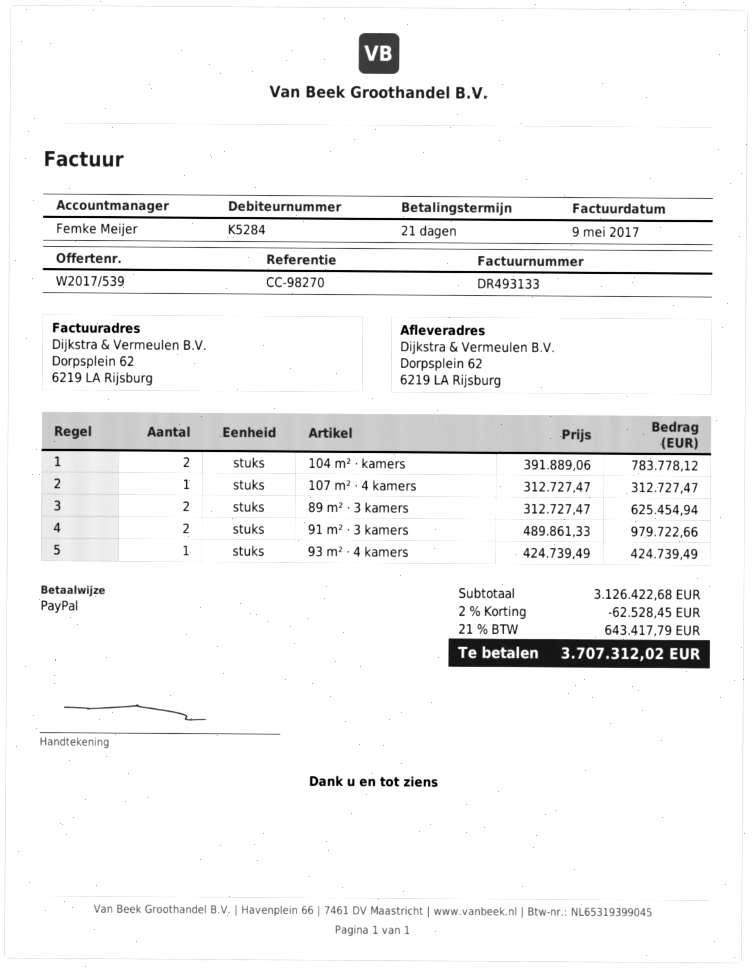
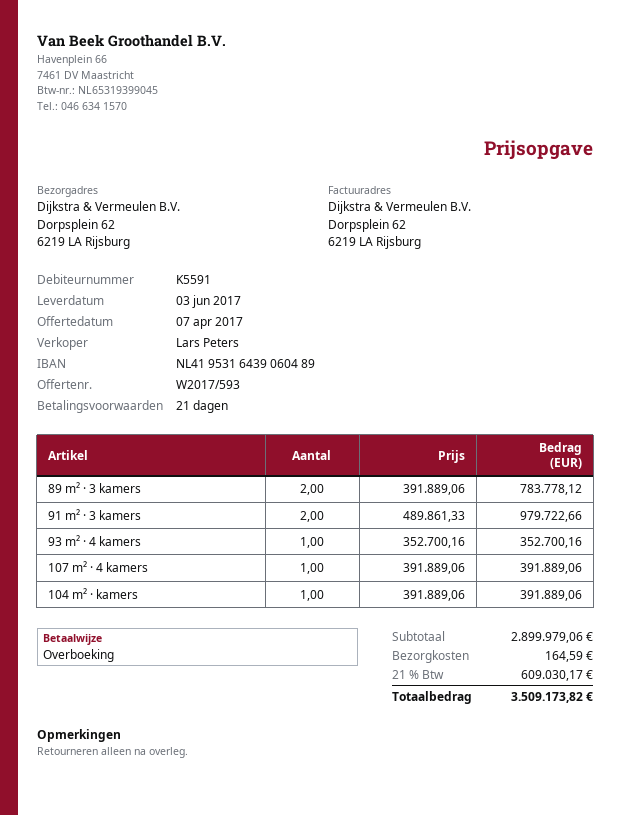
quote number: W2017/539 -> W2017/593
customer number: K5284 -> K5591
sales rep: Femke Meijer -> Lars Peters
payment method: PayPal -> bank transfer
104 m² · kamers: 2 x 391889.06 = 783778.12 -> 1 x 391889.06 = 391889.06
107 m² · 4 kamers: 1 x 312727.47 = 312727.47 -> 1 x 391889.06 = 391889.06
89 m² · 3 kamers: 2 x 312727.47 = 625454.94 -> 2 x 391889.06 = 783778.12
93 m² · 4 kamers: 1 x 424739.49 = 424739.49 -> 1 x 352700.16 = 352700.16
subtotal: 3126422.68 -> 2899979.06
discount: 2% = 62528.45 -> none
shipping: none -> 164.59
tax: 21% = 643417.79 -> 21% = 609030.17
total: 3707312.02 -> 3509173.82

